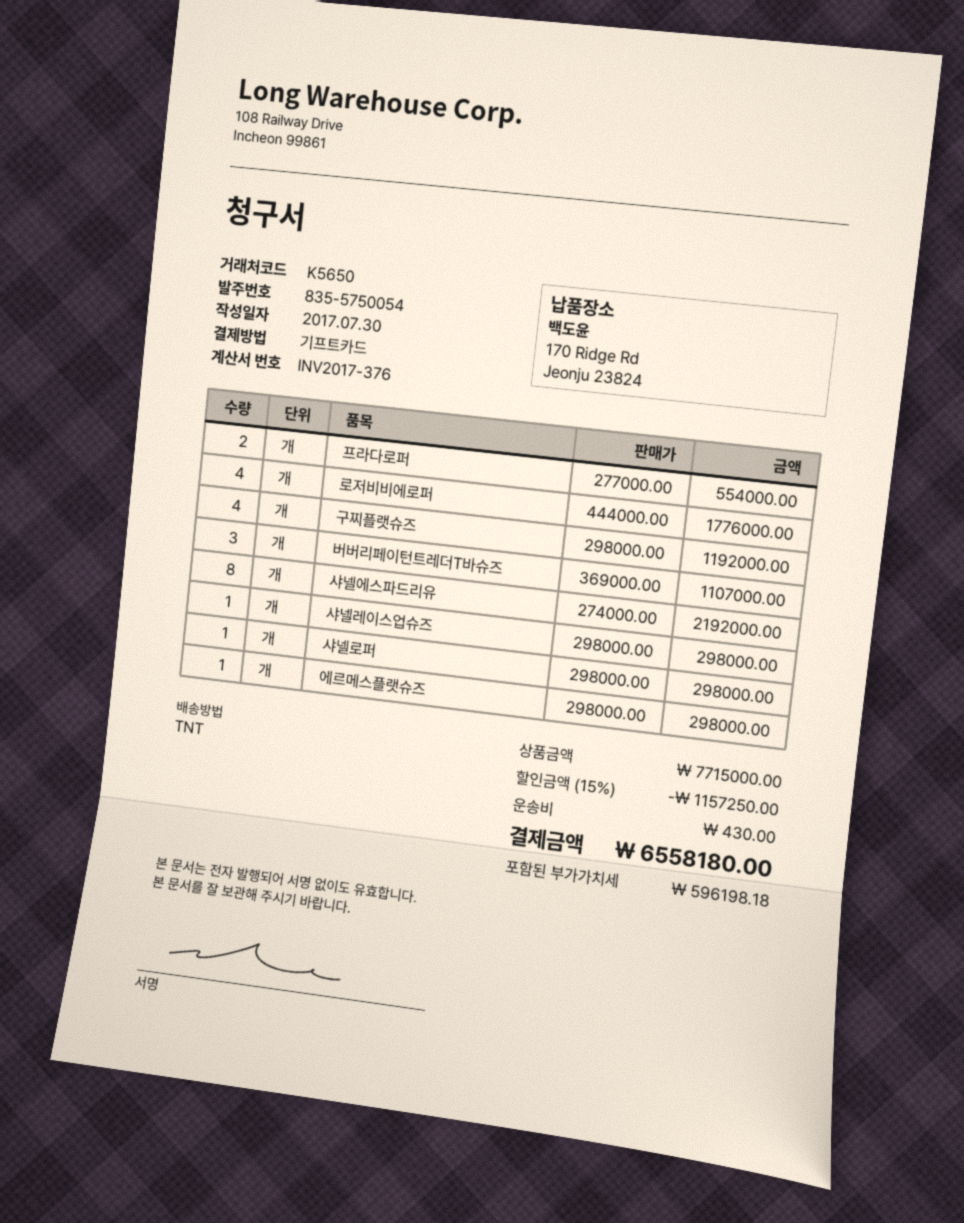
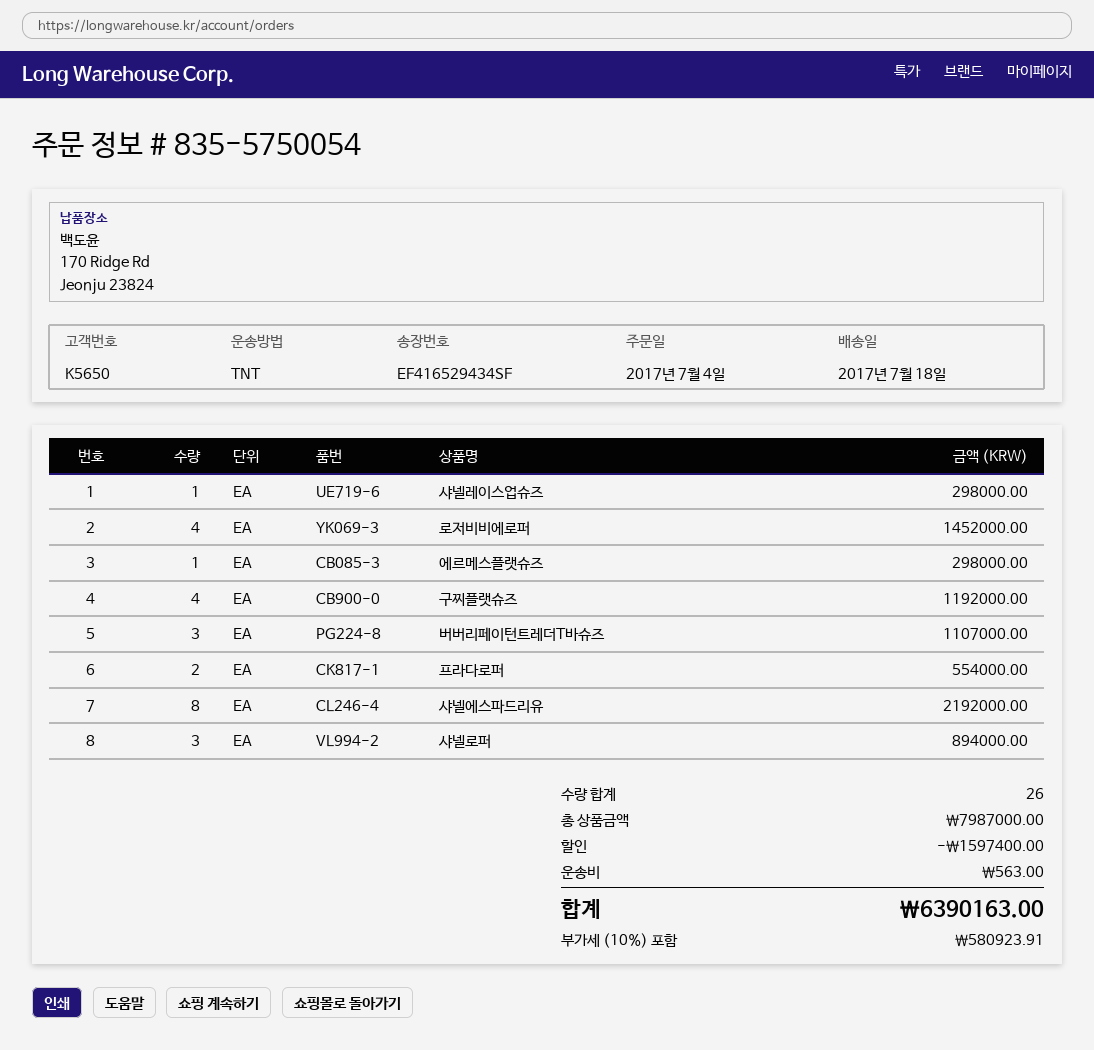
로저비비에로퍼: 4 for 1776000.00 -> 4 for 1452000.00
샤넬로퍼: 1 for 298000.00 -> 3 for 894000.00
subtotal: 7715000.00 -> 7987000.00
discount: 1157250.00 -> 1597400.00
shipping: 430.00 -> 563.00
tax: 596198.18 -> 580923.91
total: 6558180.00 -> 6390163.00

